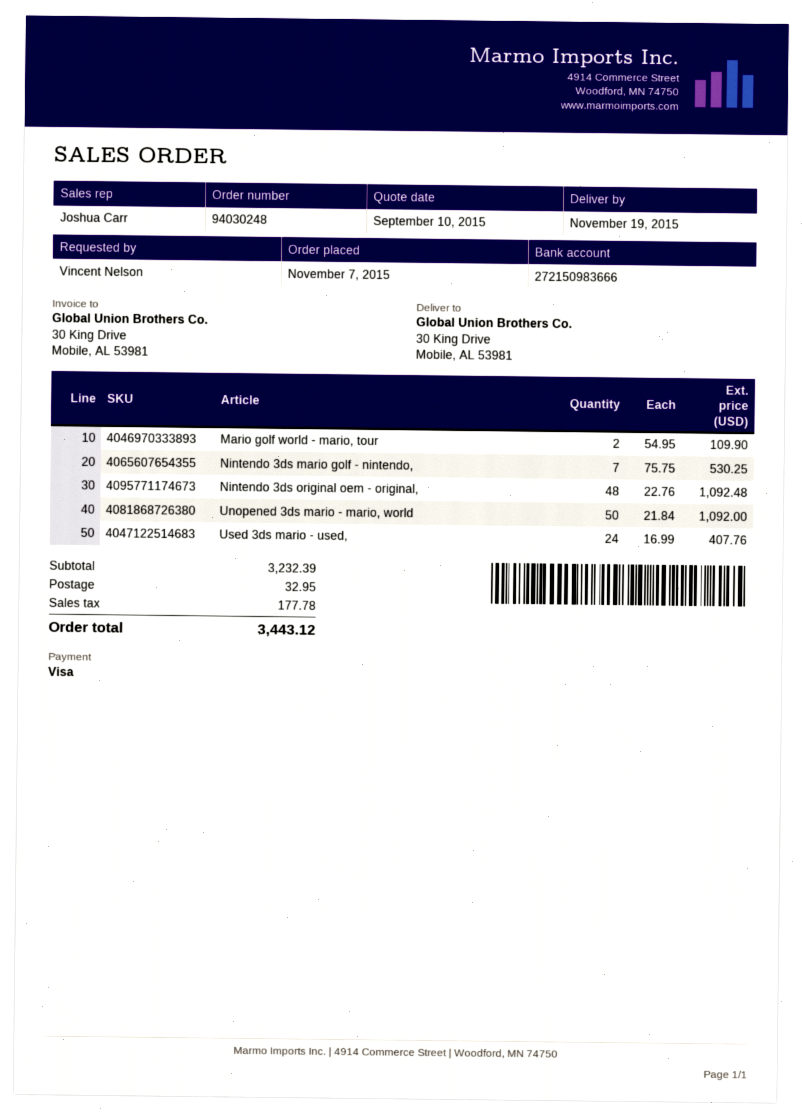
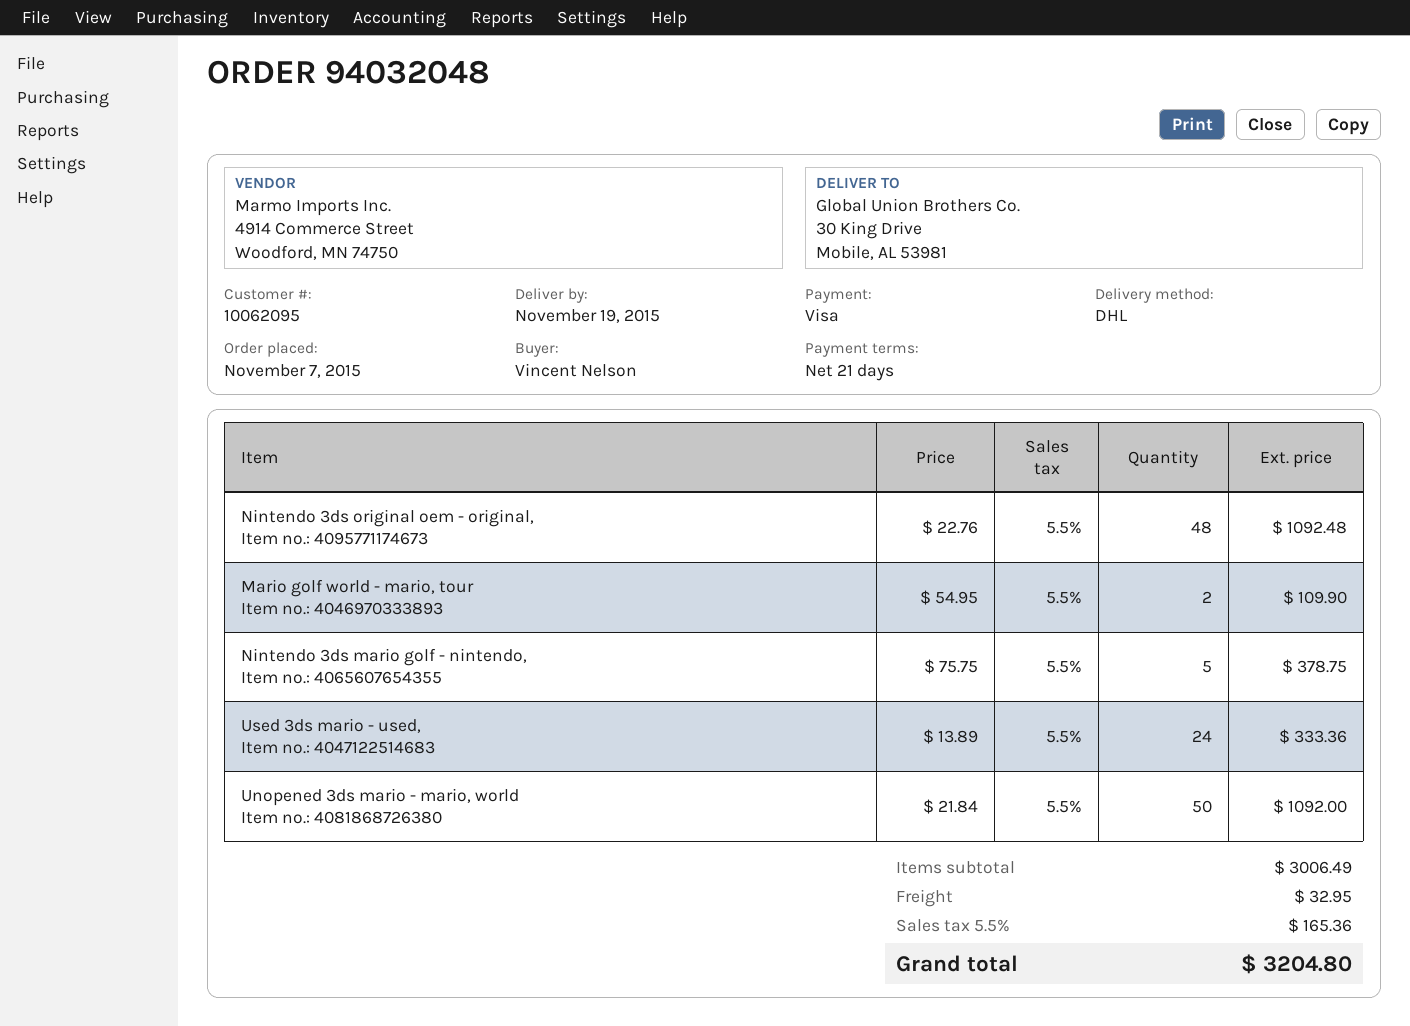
order number: 94030248 -> 94032048
Nintendo 3ds mario golf - nintendo,: 7 x 75.75 = 530.25 -> 5 x 75.75 = 378.75
Used 3ds mario - used,: 24 x 16.99 = 407.76 -> 24 x 13.89 = 333.36
subtotal: 3232.39 -> 3006.49
tax: 177.78 -> 165.36
total: 3443.12 -> 3204.80

